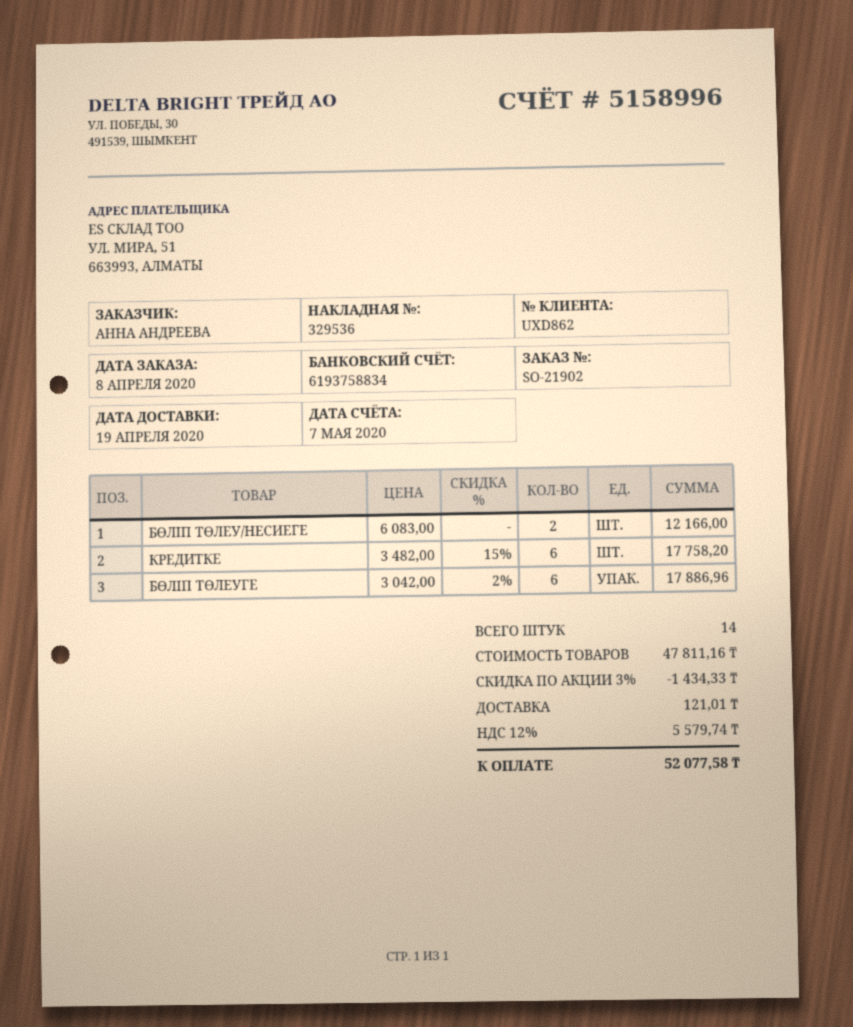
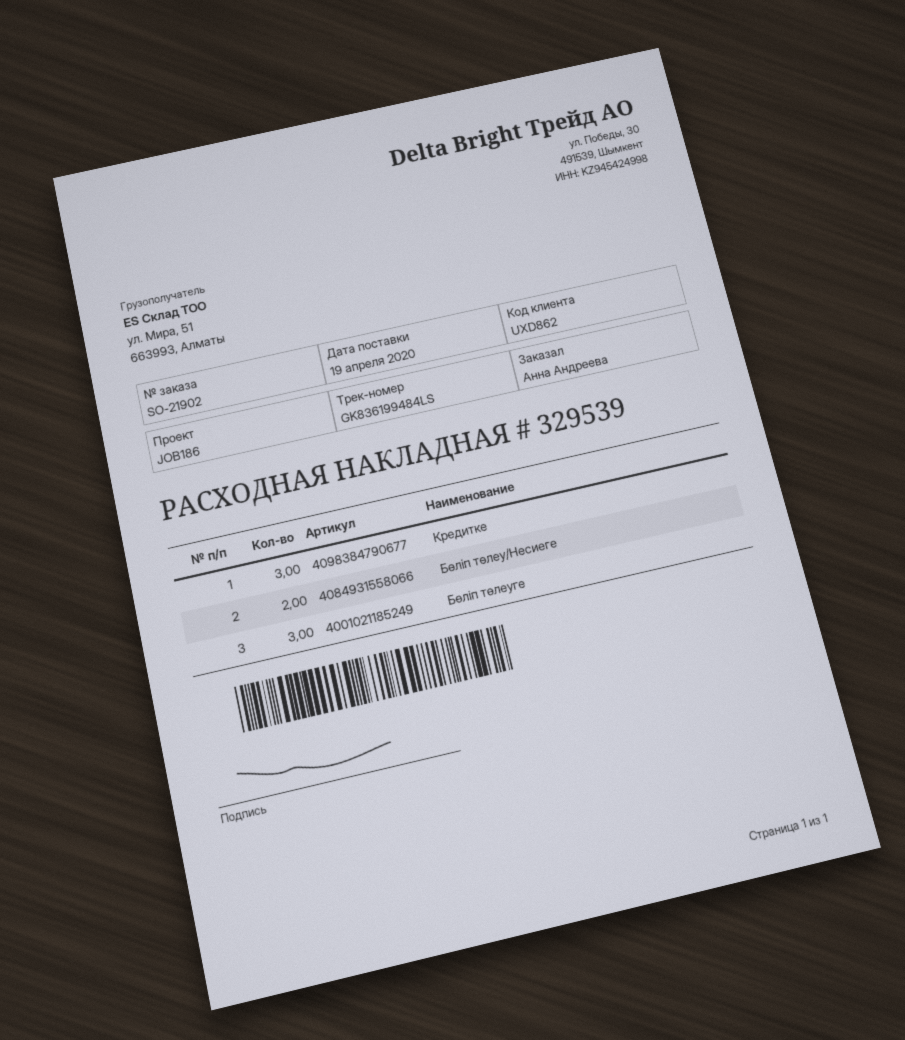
delivery note number: 329536 -> 329539
КРЕДИТКЕ: 6 -> 3
БӨЛІП ТӨЛЕУГЕ: 6 -> 3

